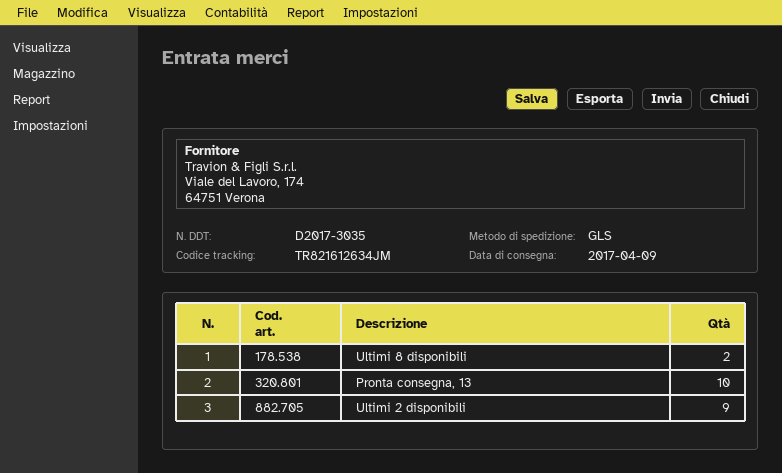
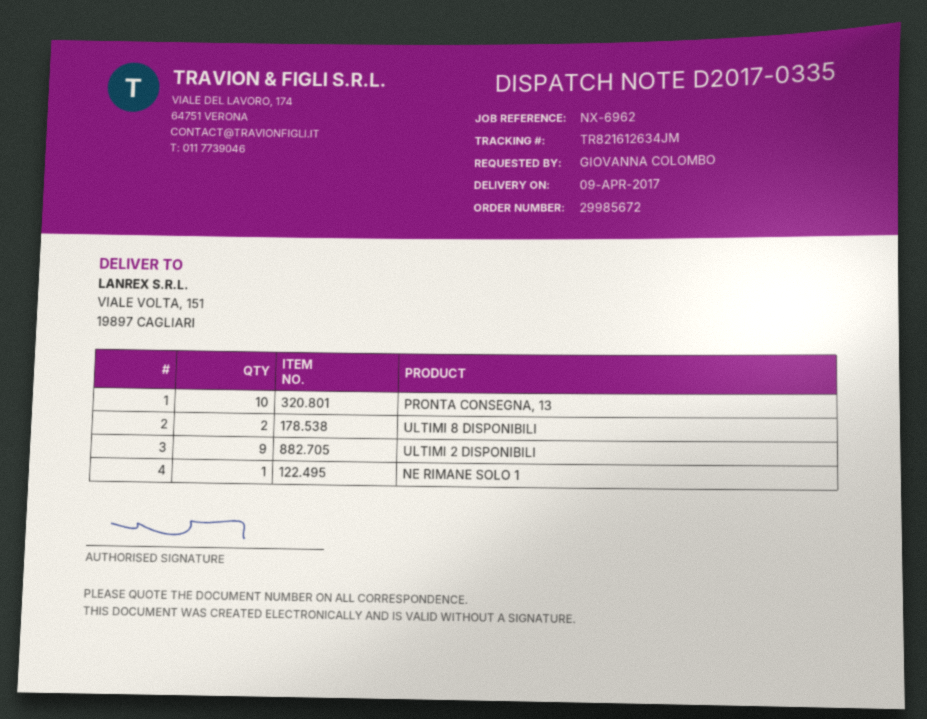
delivery note number: D2017-3035 -> D2017-0335
NE RIMANE SOLO 1: none -> 1

